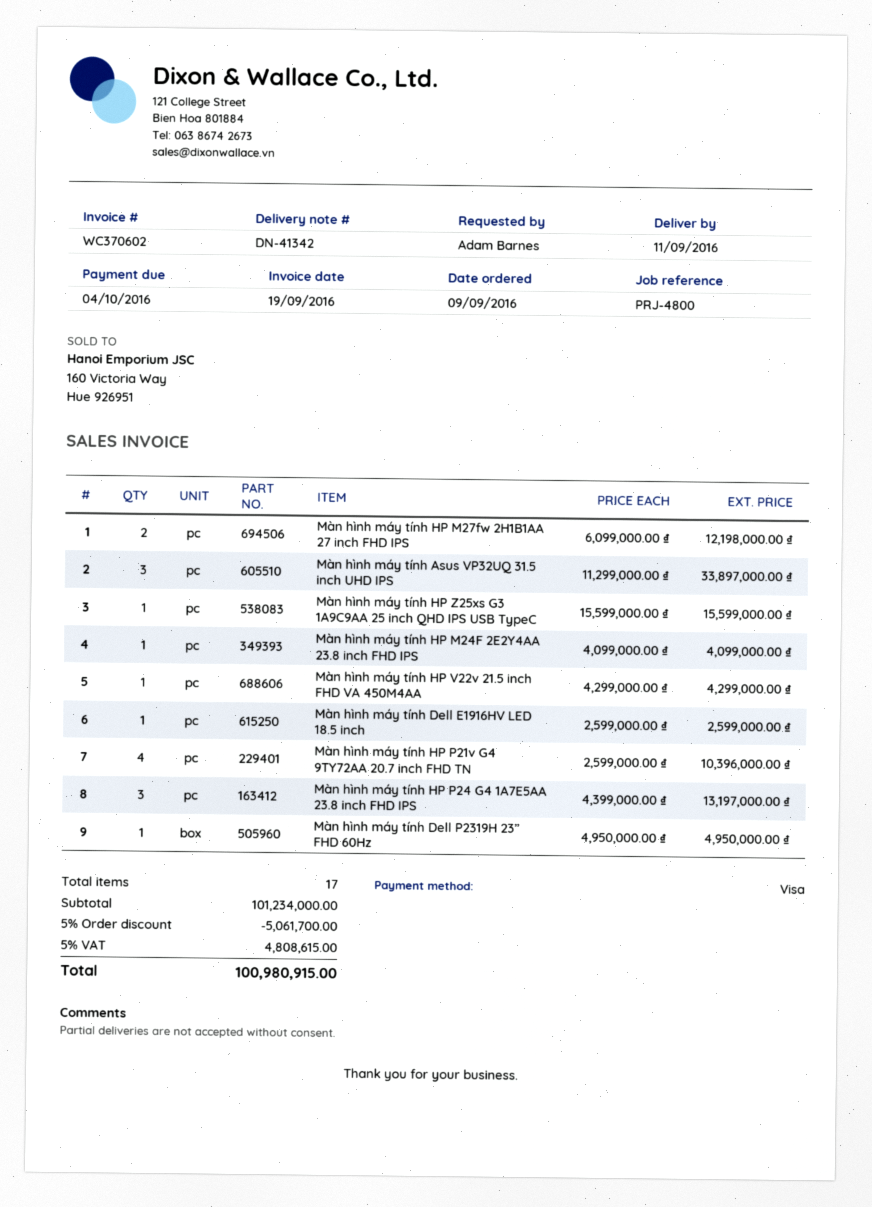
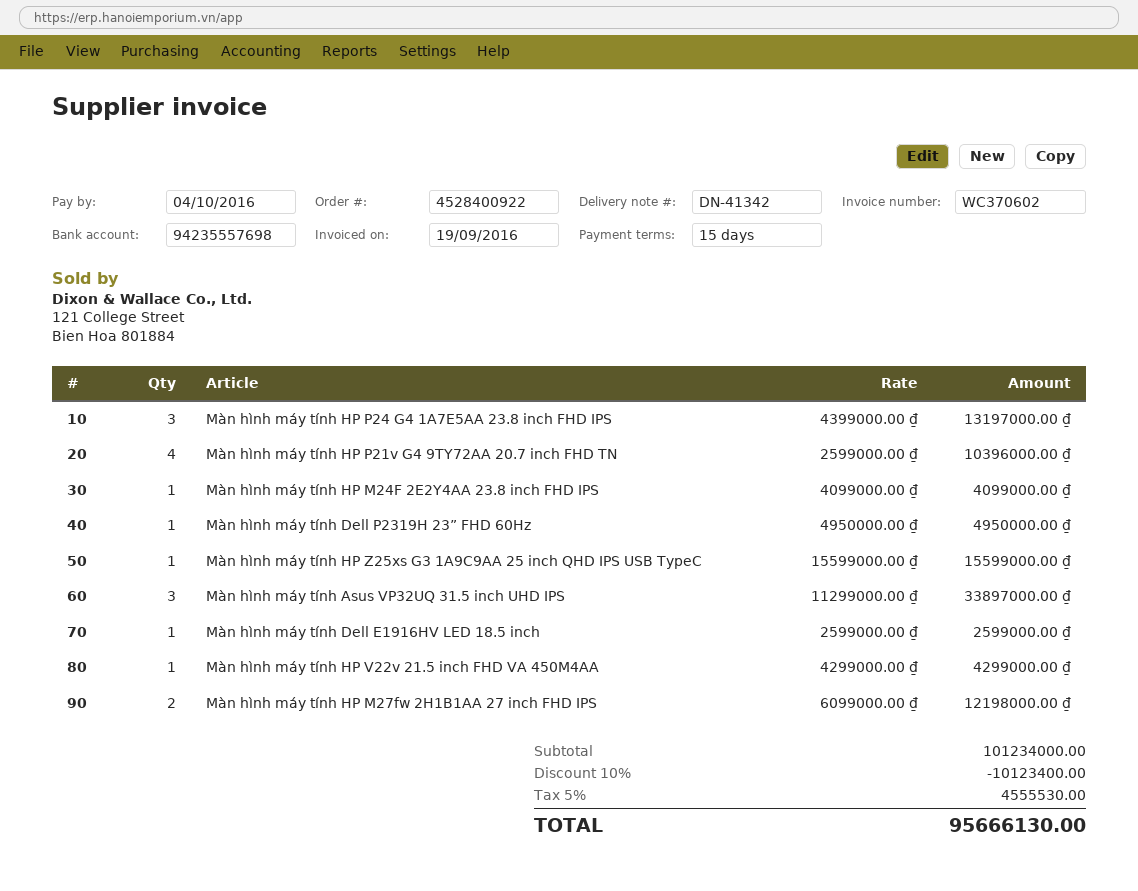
discount: 5% = 5061700.00 -> 10% = 10123400.00
tax: 5% = 4808615.00 -> 5% = 4555530.00
total: 100980915.00 -> 95666130.00

